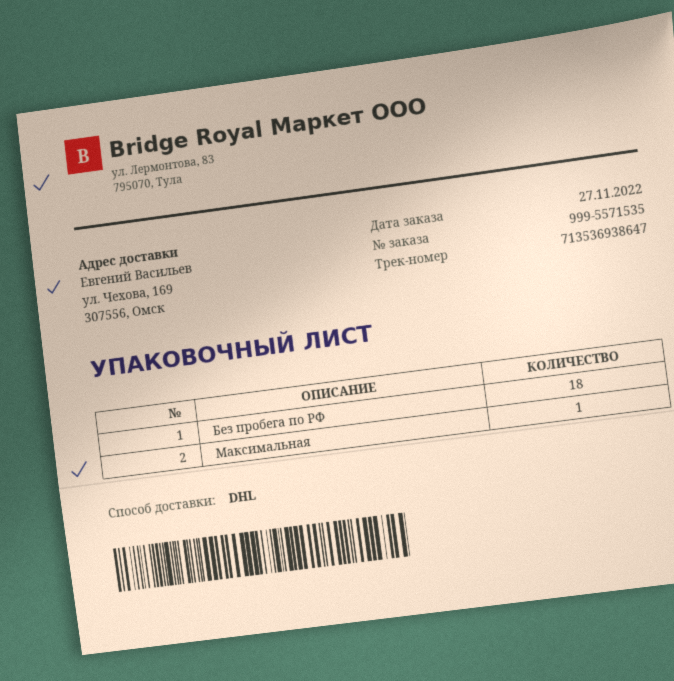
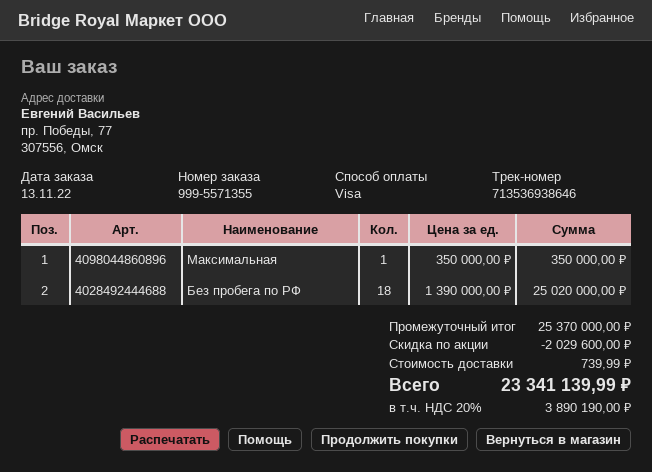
order number: 999-5571535 -> 999-5571355
order date: 2022-11-27 -> 2022-11-13
tracking number: 713536938647 -> 713536938646
ship to: ул. Чехова, 169, 307556, Омск -> пр. Победы, 77, 307556, Омск

